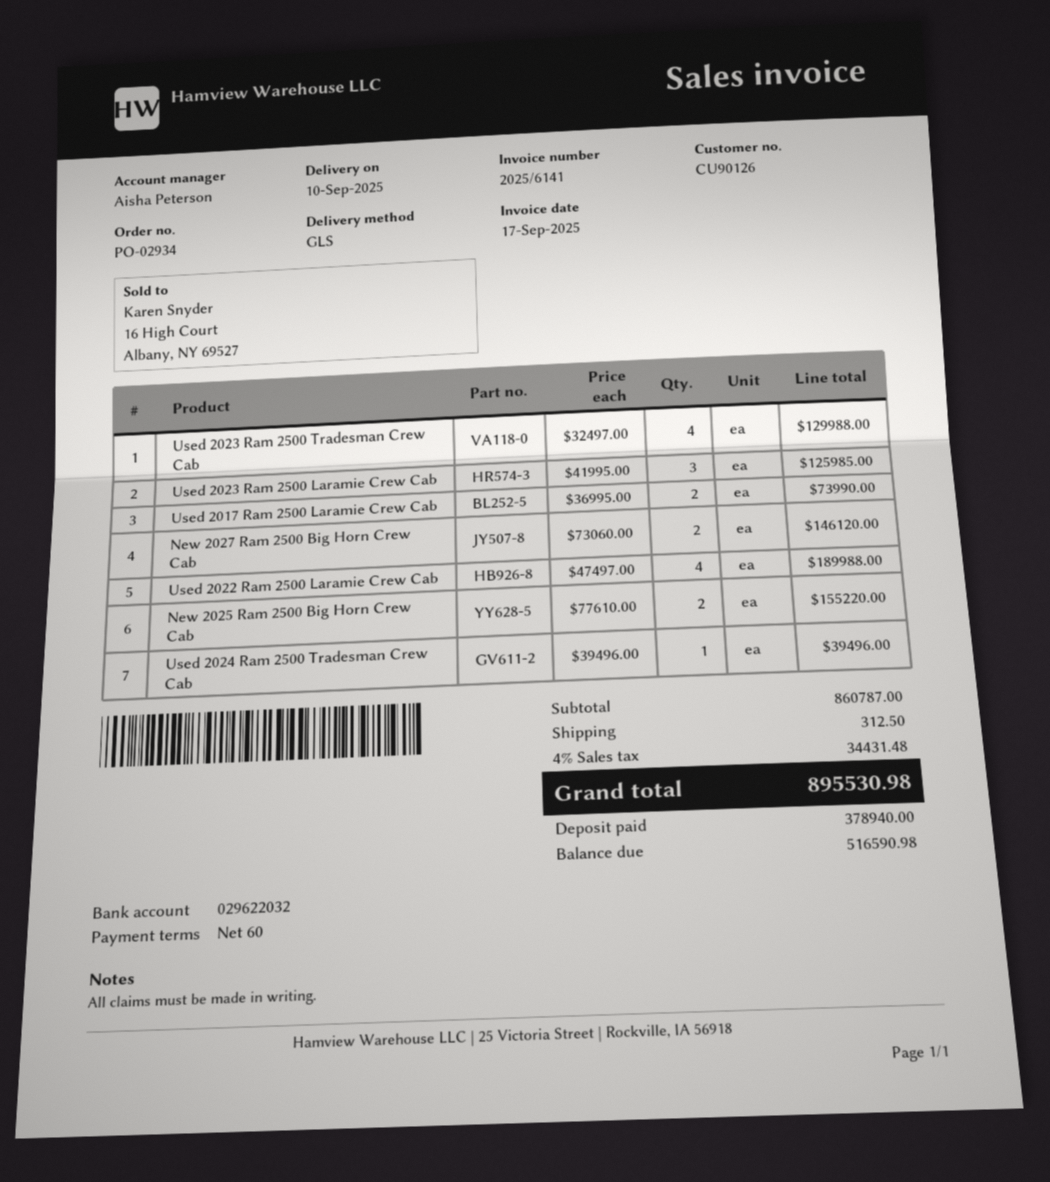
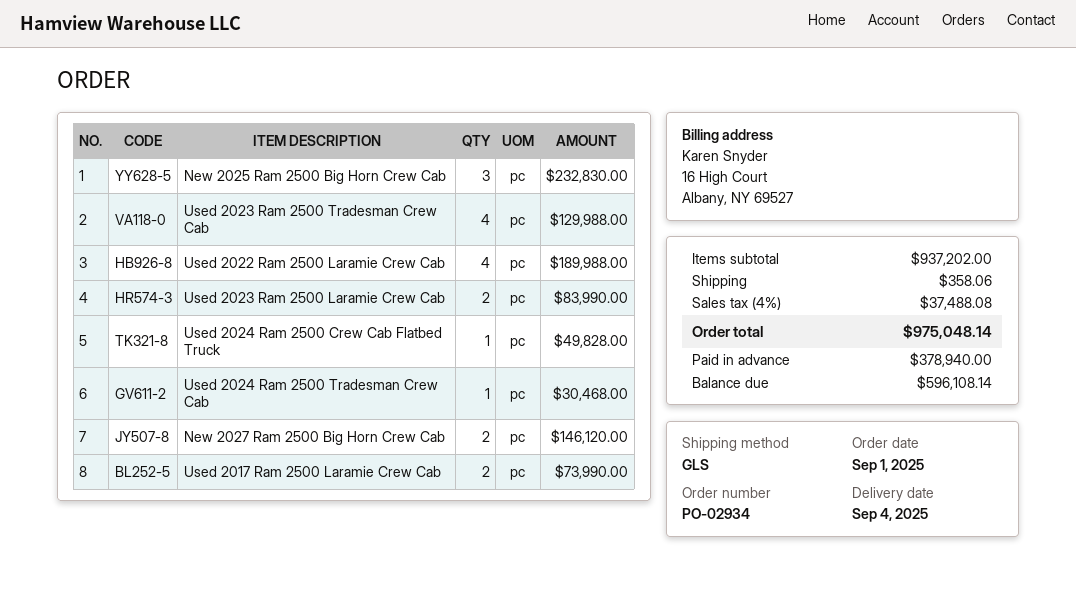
delivery date: 2025-09-10 -> 2025-09-04
Used 2023 Ram 2500 Laramie Crew Cab: 3 for 125985.00 -> 2 for 83990.00
New 2025 Ram 2500 Big Horn Crew Cab: 2 for 155220.00 -> 3 for 232830.00
Used 2024 Ram 2500 Tradesman Crew Cab: 1 for 39496.00 -> 1 for 30468.00
Used 2024 Ram 2500 Crew Cab Flatbed Truck: none -> 1 for 49828.00
subtotal: 860787.00 -> 937202.00
shipping: 312.50 -> 358.06
tax: 4% = 34431.48 -> 4% = 37488.08
total: 895530.98 -> 975048.14
balance: 516590.98 -> 596108.14

